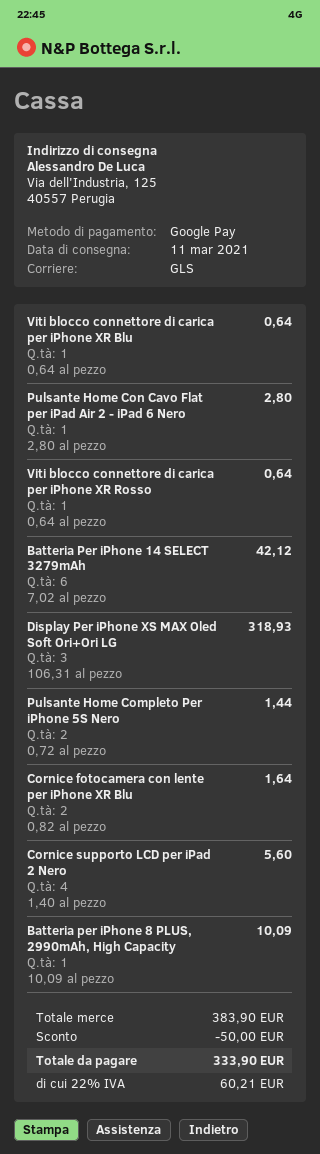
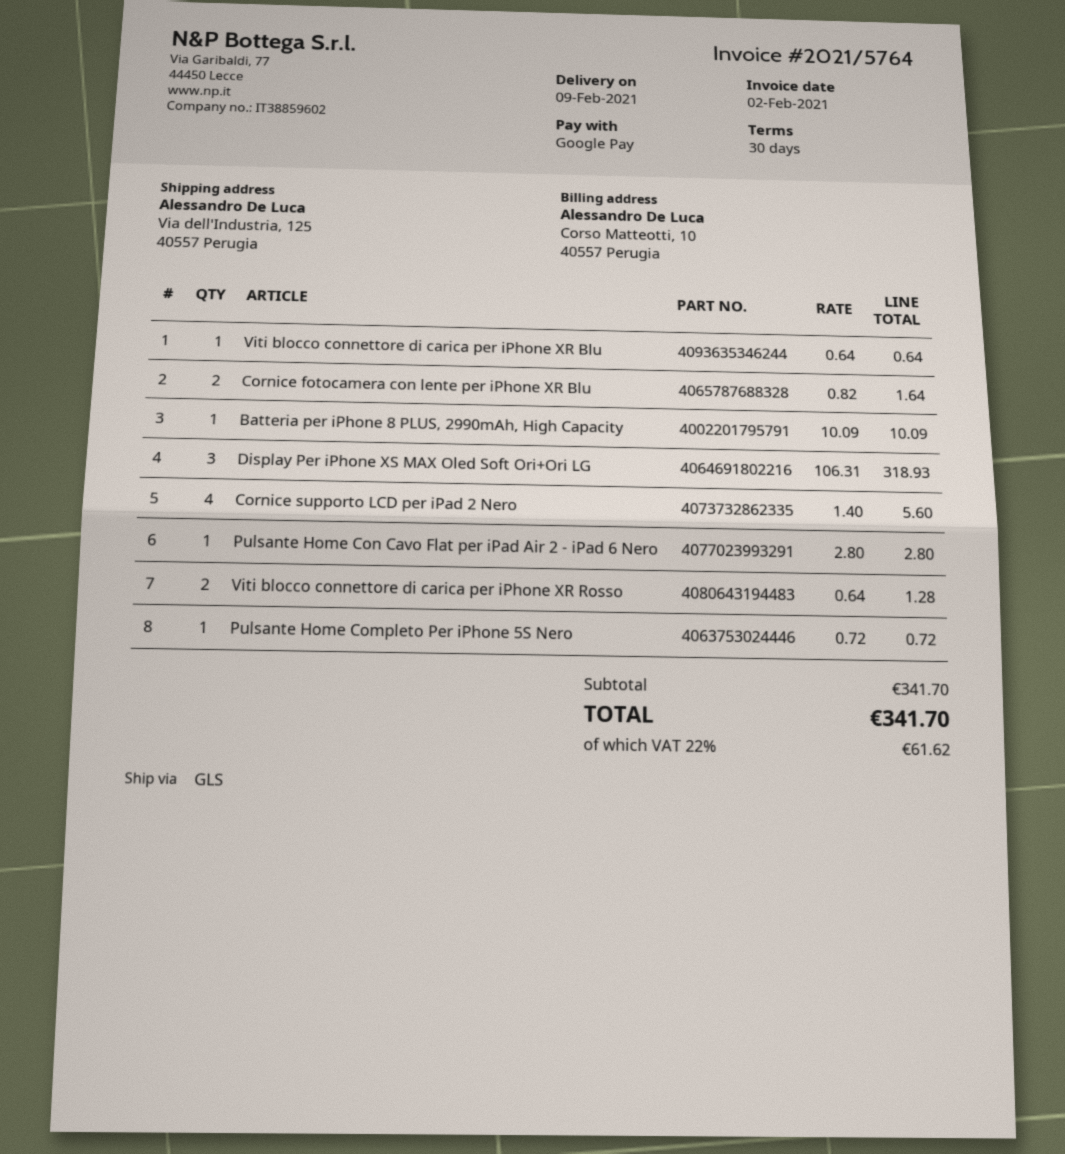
delivery date: 2021-03-11 -> 2021-02-09
Viti blocco connettore di carica per iPhone XR Rosso: 1 x 0.64 = 0.64 -> 2 x 0.64 = 1.28
Batteria Per iPhone 14 SELECT 3279mAh: 6 x 7.02 = 42.12 -> none
Pulsante Home Completo Per iPhone 5S Nero: 2 x 0.72 = 1.44 -> 1 x 0.72 = 0.72
subtotal: 383.90 -> 341.70
discount: 50.00 -> none
tax: 22% = 60.21 -> 22% = 61.62
total: 333.90 -> 341.70

